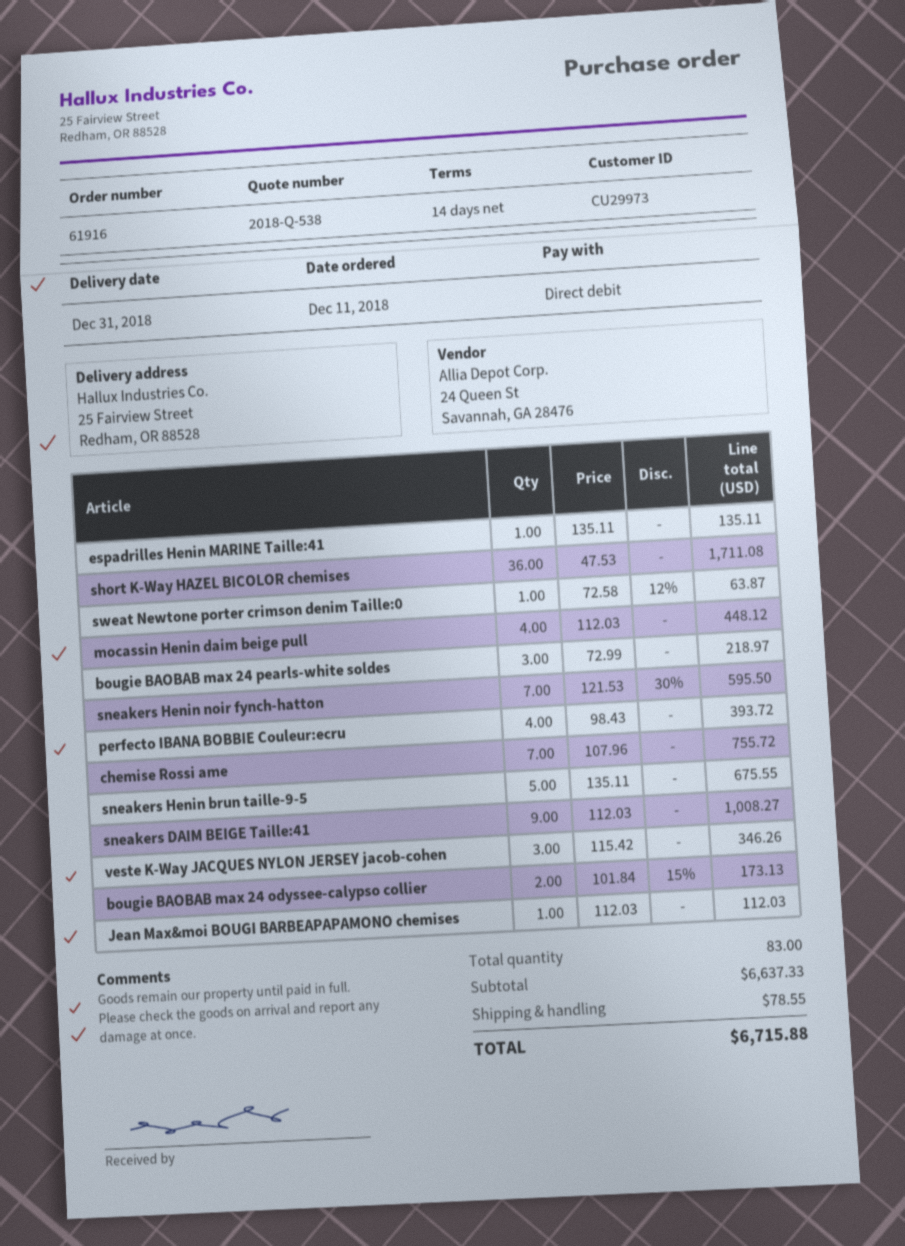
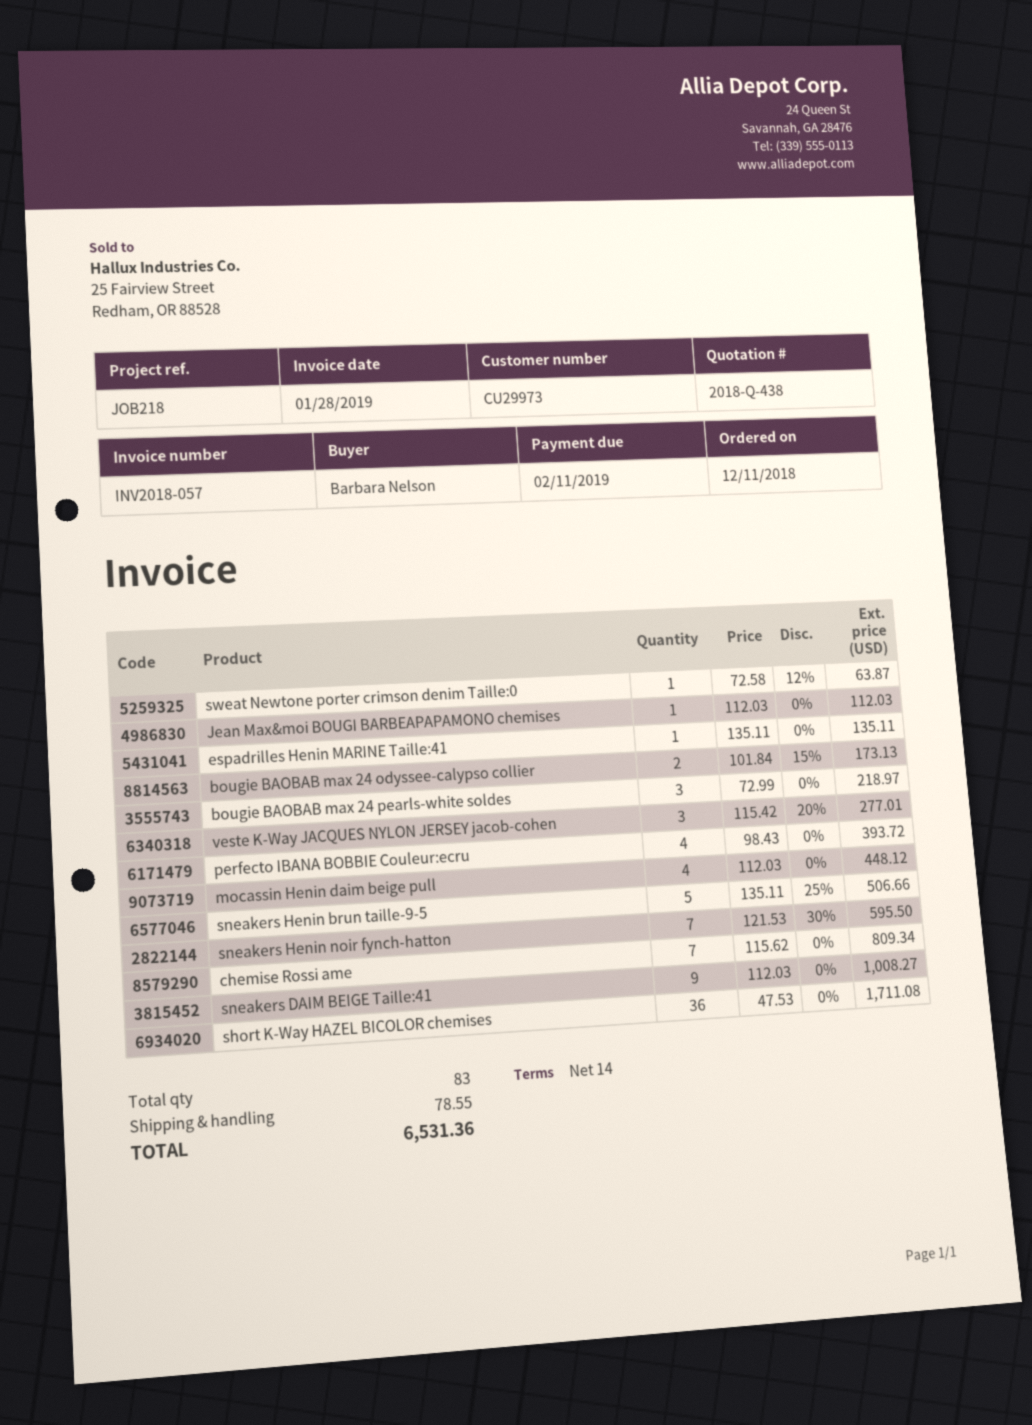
quote number: 2018-Q-538 -> 2018-Q-438
chemise Rossi ame: 7 x 107.96 = 755.72 -> 7 x 115.62 = 809.34
sneakers Henin brun taille-9-5: 5 x 135.11 = 675.55 -> 5 x 135.11 - 25% = 506.66
veste K-Way JACQUES NYLON JERSEY jacob-cohen: 3 x 115.42 = 346.26 -> 3 x 115.42 - 20% = 277.01
total: 6715.88 -> 6531.36

